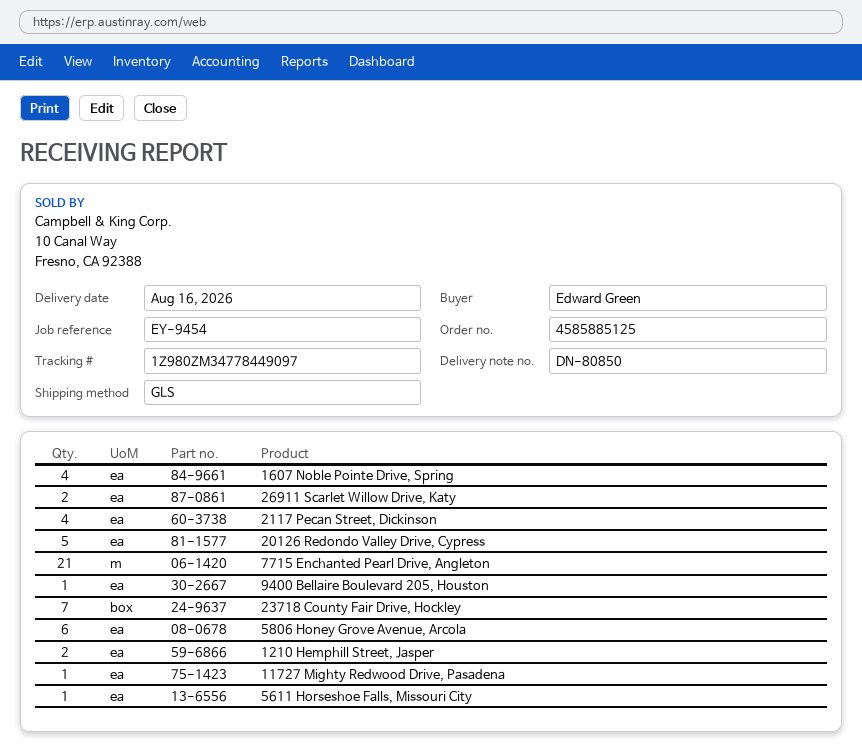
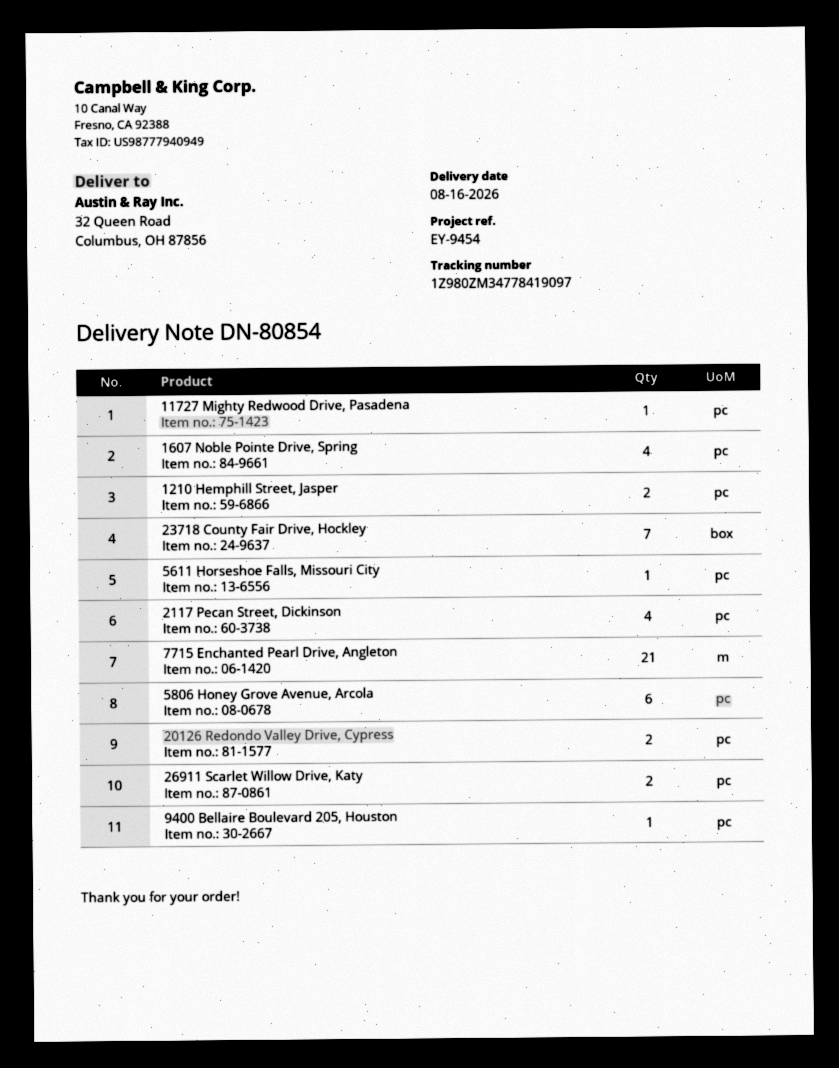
delivery note number: DN-80850 -> DN-80854
tracking number: 1Z980ZM34778449097 -> 1Z980ZM34778419097
20126 Redondo Valley Drive, Cypress: 5 -> 2

